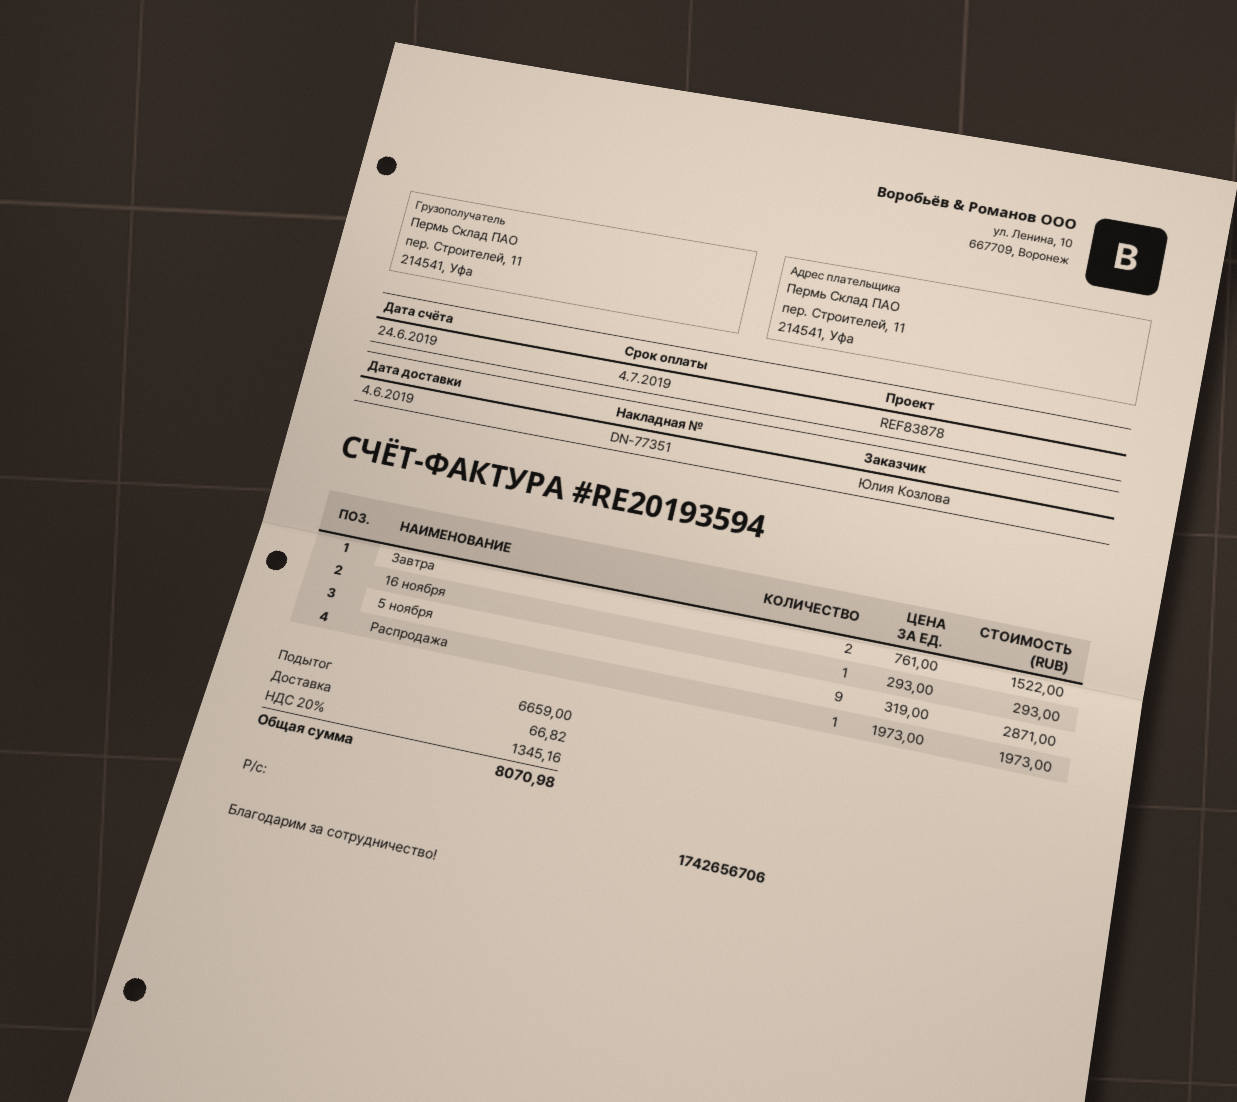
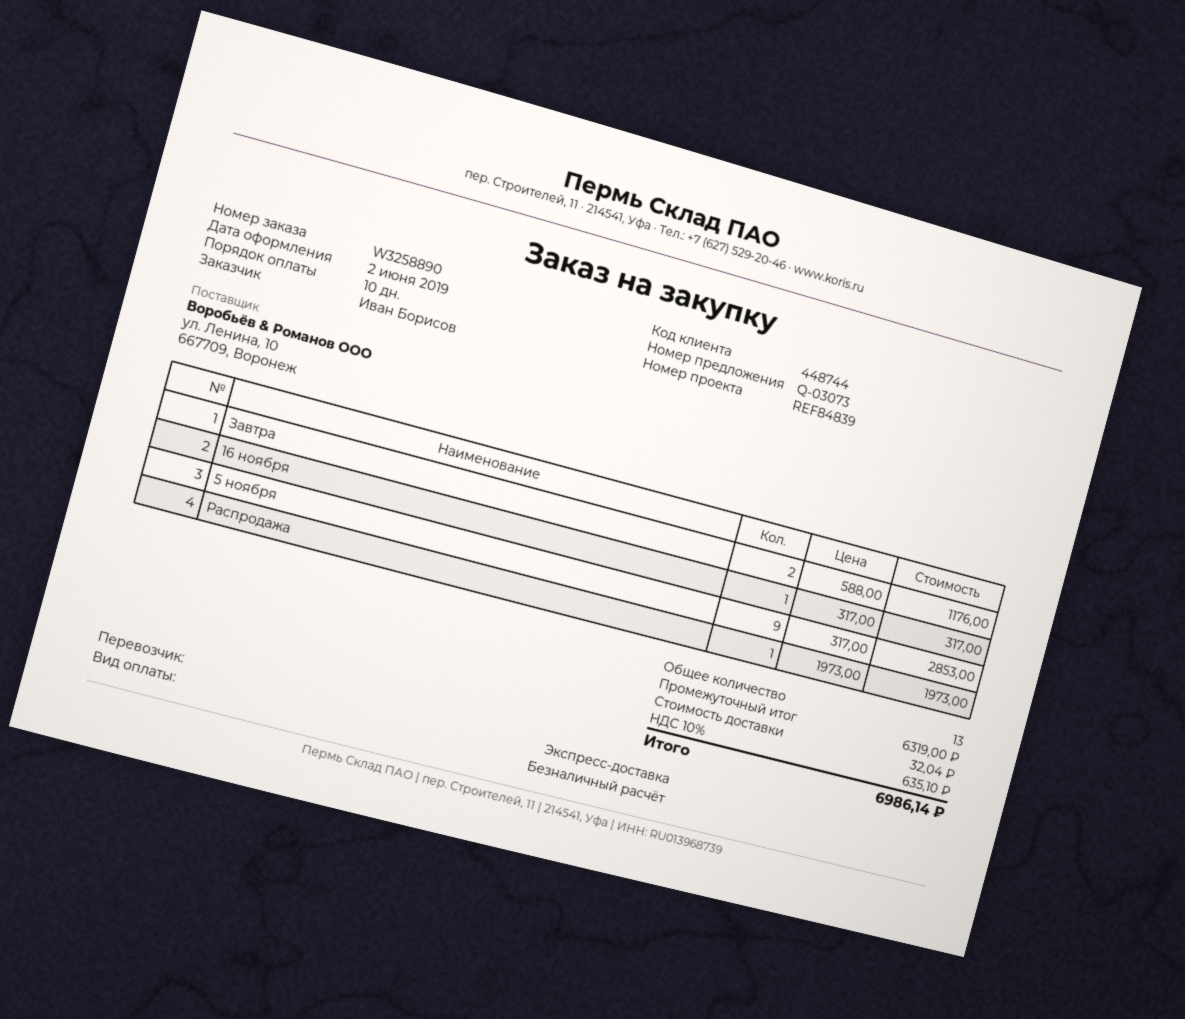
reference: REF83878 -> REF84839
ordered by: Юлия Козлова -> Иван Борисов
Завтра: 2 x 761.00 = 1522.00 -> 2 x 588.00 = 1176.00
16 ноября: 1 x 293.00 = 293.00 -> 1 x 317.00 = 317.00
5 ноября: 9 x 319.00 = 2871.00 -> 9 x 317.00 = 2853.00
subtotal: 6659.00 -> 6319.00
shipping: 66.82 -> 32.04
tax: 20% = 1345.16 -> 10% = 635.10
total: 8070.98 -> 6986.14

